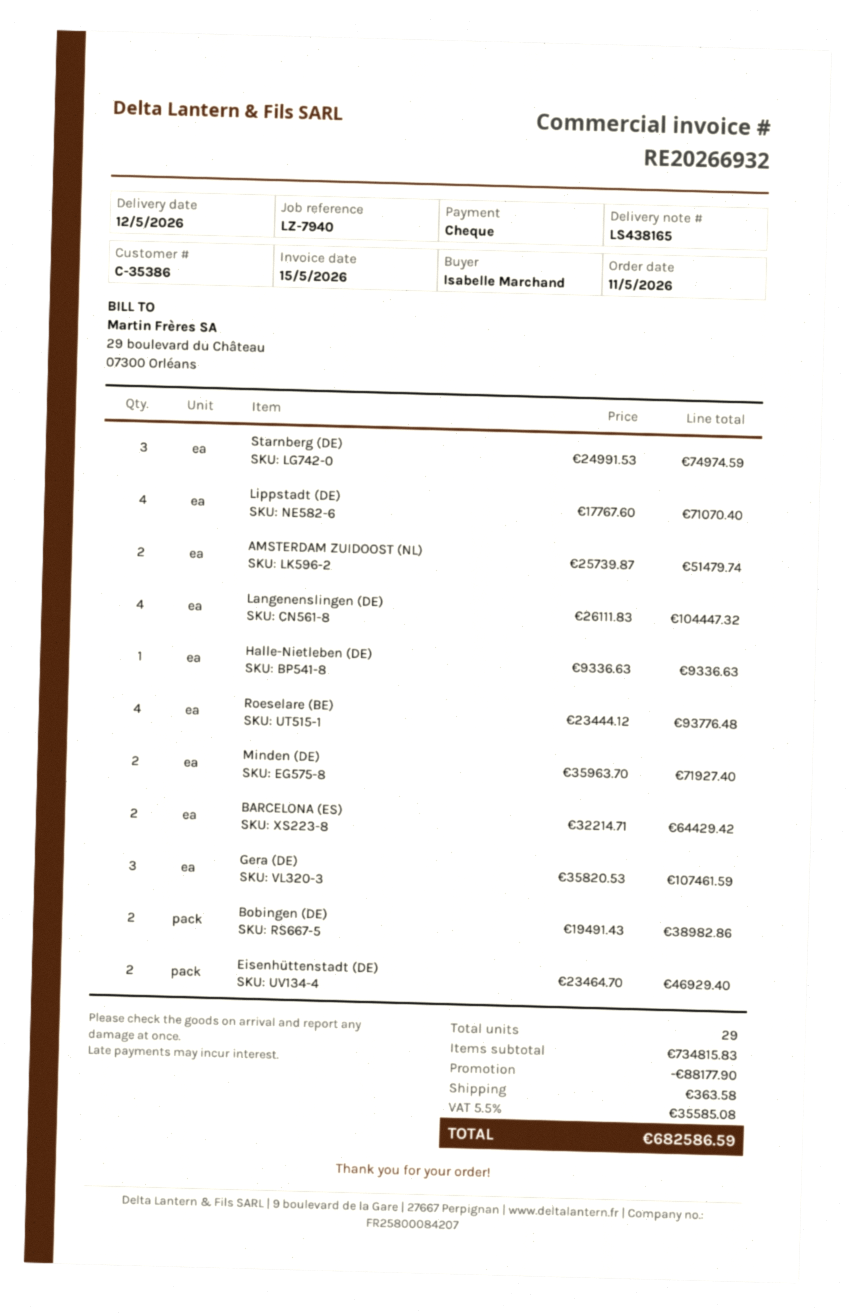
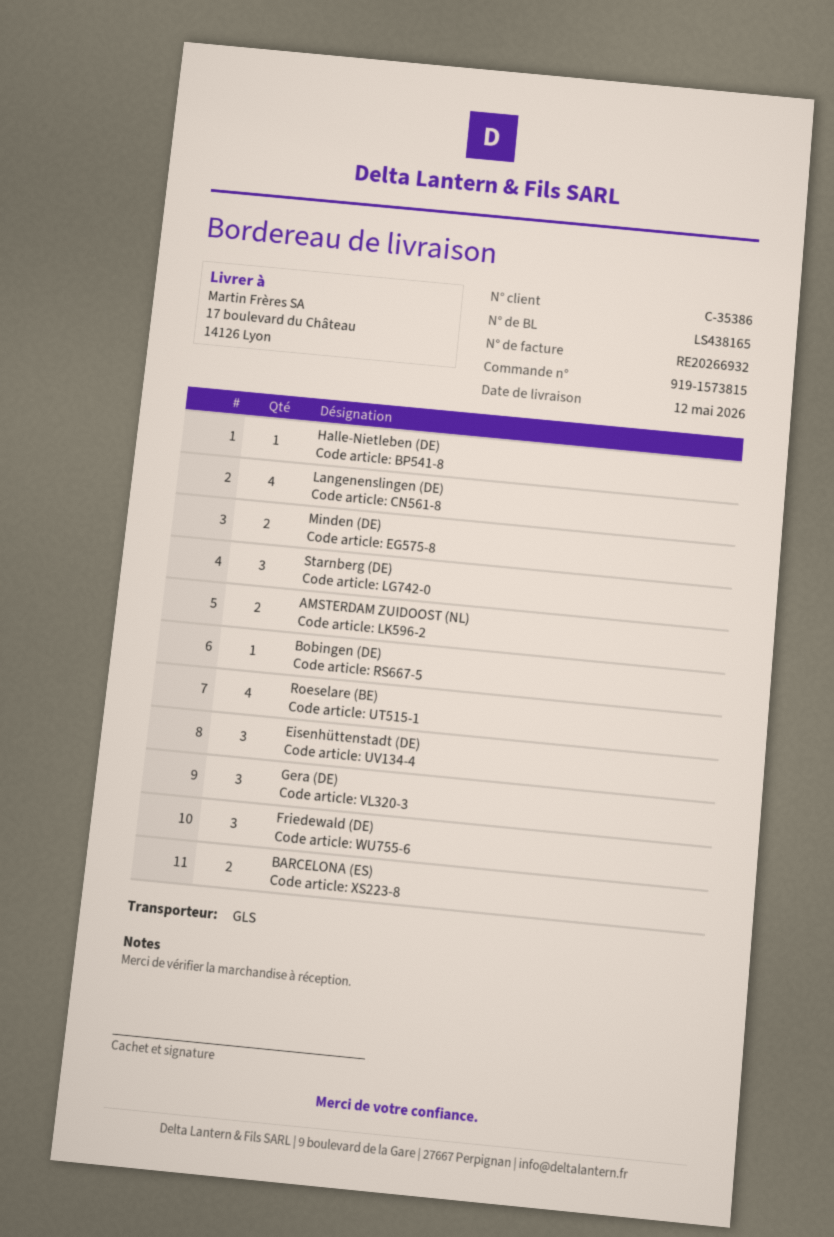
Lippstadt (DE): 4 -> none
Bobingen (DE): 2 -> 1
Eisenhüttenstadt (DE): 2 -> 3
Friedewald (DE): none -> 3

